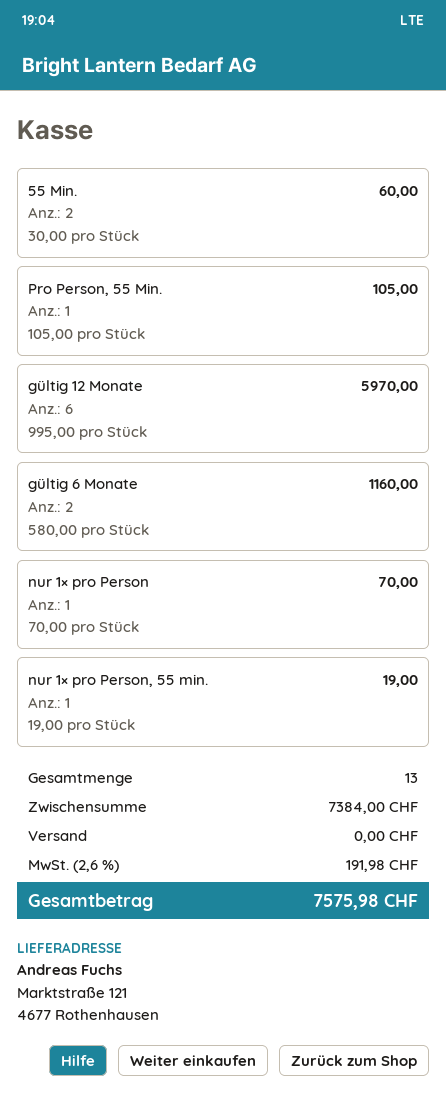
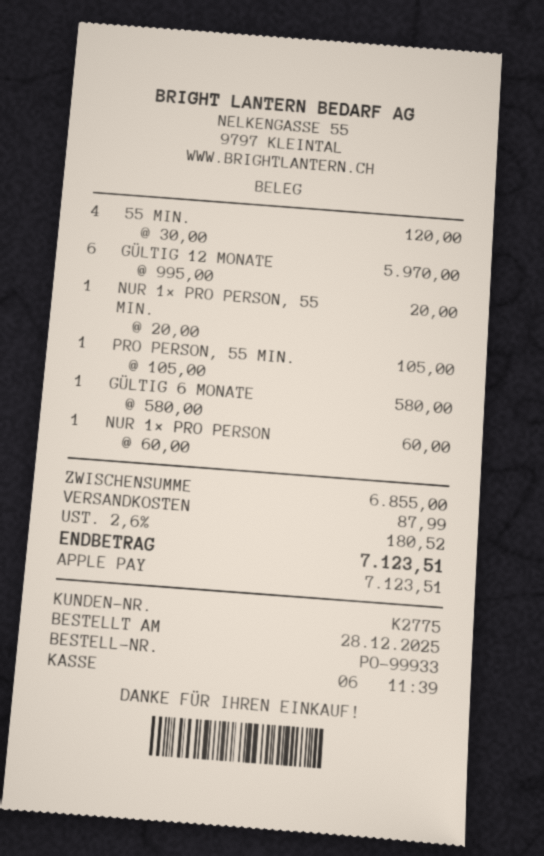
55 Min.: 2 x 30.00 = 60.00 -> 4 x 30.00 = 120.00
gültig 6 Monate: 2 x 580.00 = 1160.00 -> 1 x 580.00 = 580.00
nur 1× pro Person: 1 x 70.00 = 70.00 -> 1 x 60.00 = 60.00
nur 1× pro Person, 55 min.: 1 x 19.00 = 19.00 -> 1 x 20.00 = 20.00
subtotal: 7384.00 -> 6855.00
shipping: 0.00 -> 87.99
tax: 2.6% = 191.98 -> 2.6% = 180.52
total: 7575.98 -> 7123.51

